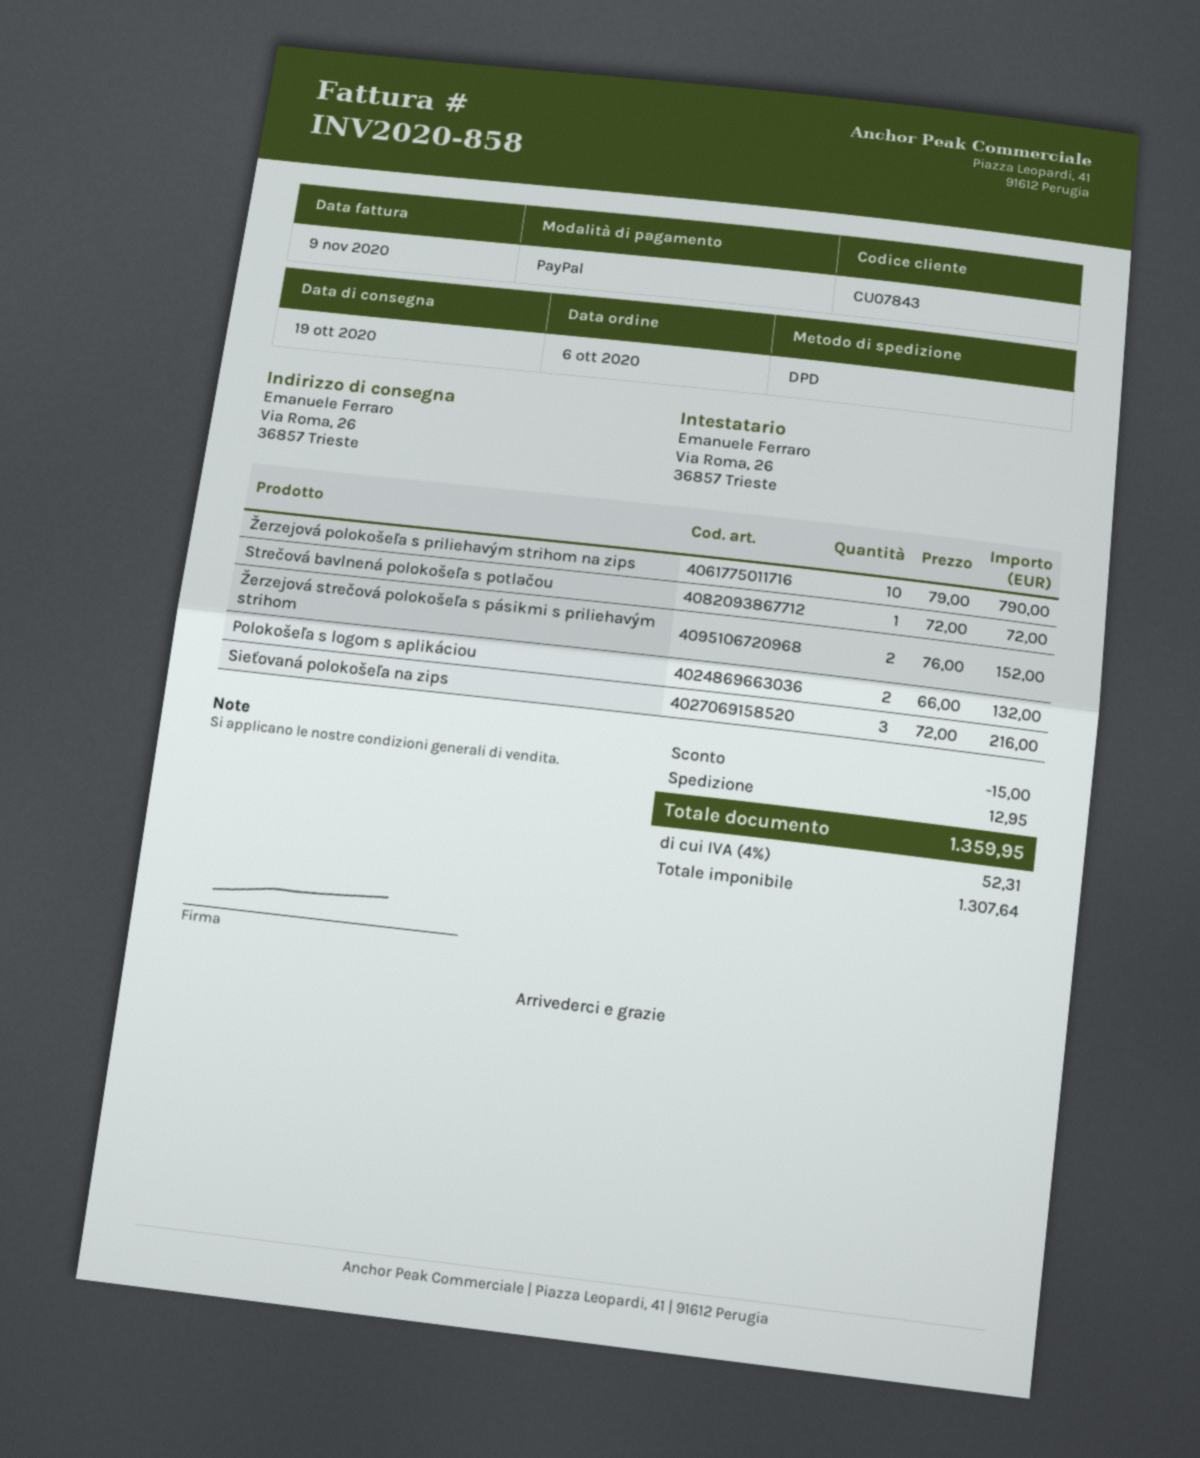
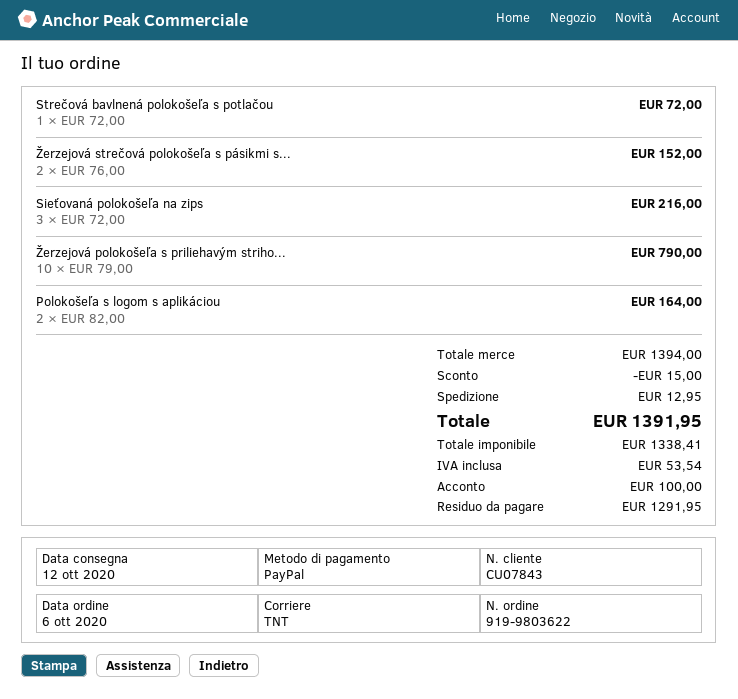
delivery date: 2020-10-19 -> 2020-10-12
shipping method: DPD -> TNT
Polokošeľa s logom s aplikáciou: 2 x 66.00 = 132.00 -> 2 x 82.00 = 164.00
net: 1307.64 -> 1338.41
tax: 52.31 -> 53.54
total: 1359.95 -> 1391.95

